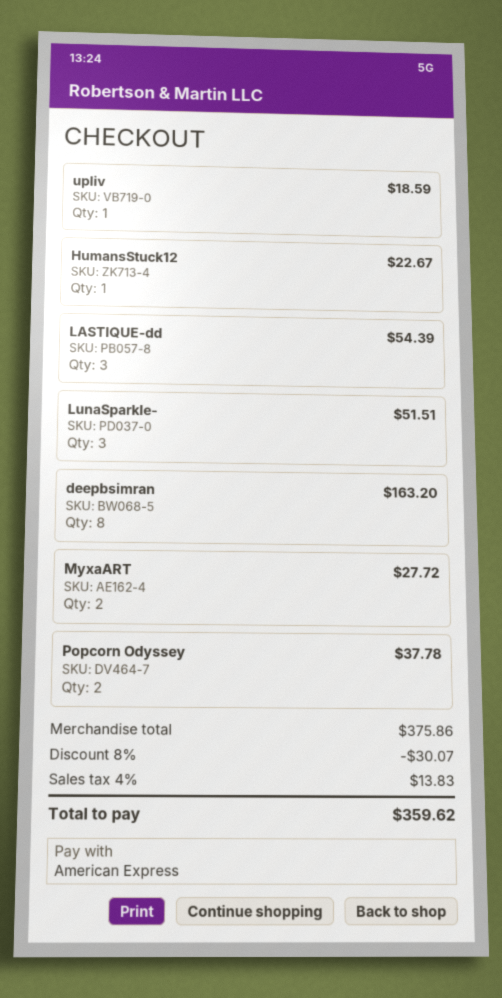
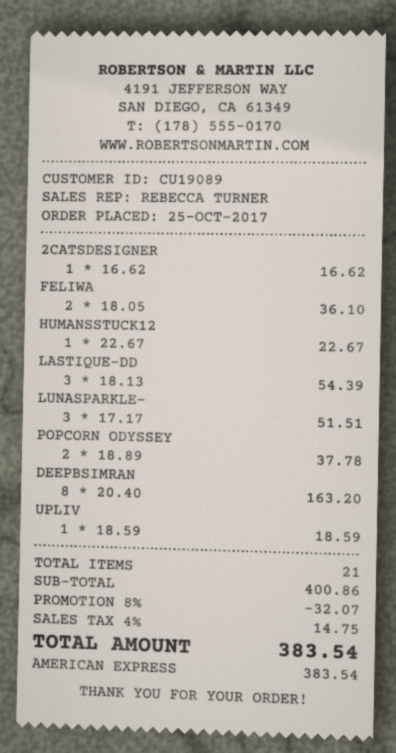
MyxaART: 2 for 27.72 -> none
2CATSDESIGNER: none -> 1 for 16.62
FELIWA: none -> 2 for 36.10
subtotal: 375.86 -> 400.86
discount: 8% = 30.07 -> 8% = 32.07
tax: 4% = 13.83 -> 4% = 14.75
total: 359.62 -> 383.54

